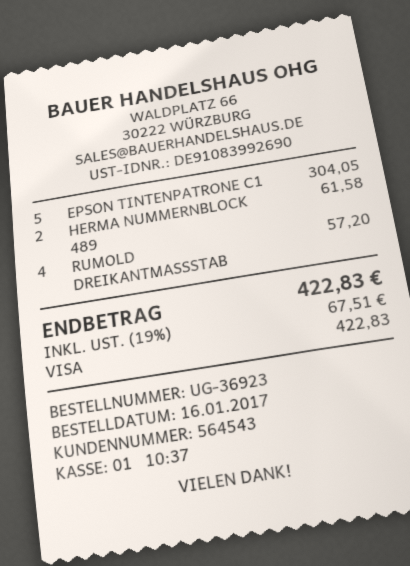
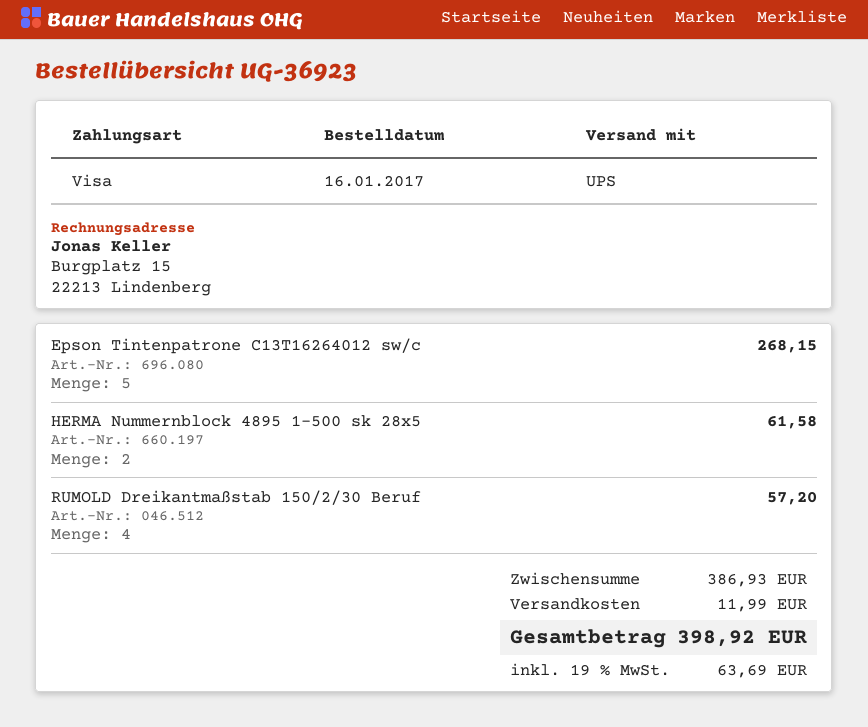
EPSON TINTENPATRONE C1: 5 for 304.05 -> 5 for 268.15
shipping: none -> 11.99
tax: 19% = 67.51 -> 19% = 63.69
total: 422.83 -> 398.92

